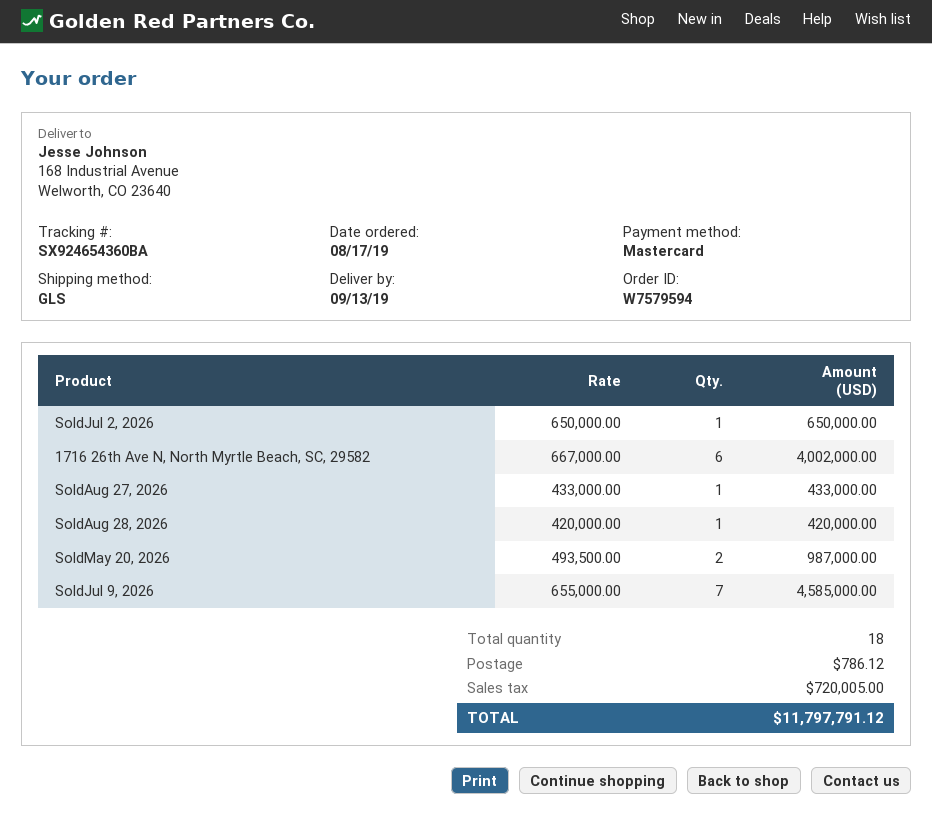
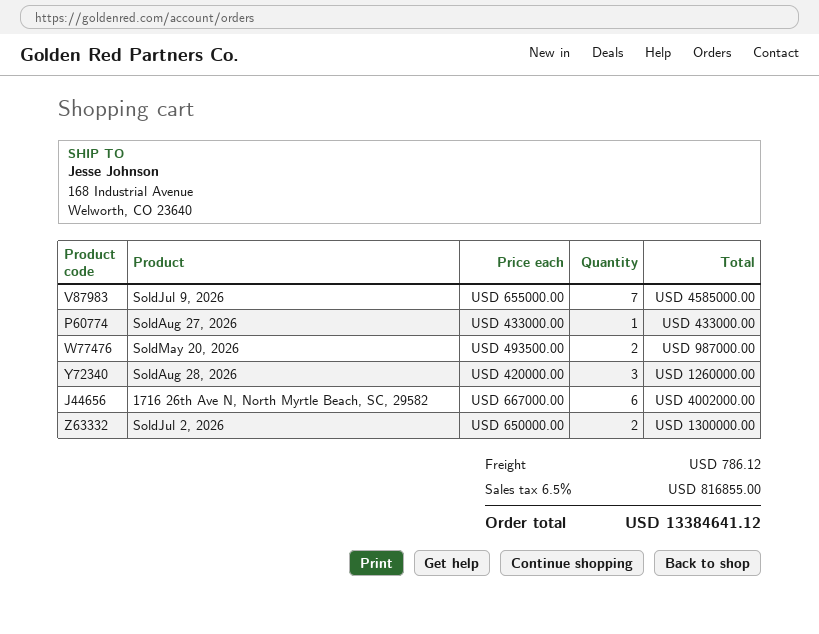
SoldJul 2, 2026: 1 x 650000.00 = 650000.00 -> 2 x 650000.00 = 1300000.00
SoldAug 28, 2026: 1 x 420000.00 = 420000.00 -> 3 x 420000.00 = 1260000.00
tax: 720005.00 -> 816855.00
total: 11797791.12 -> 13384641.12

